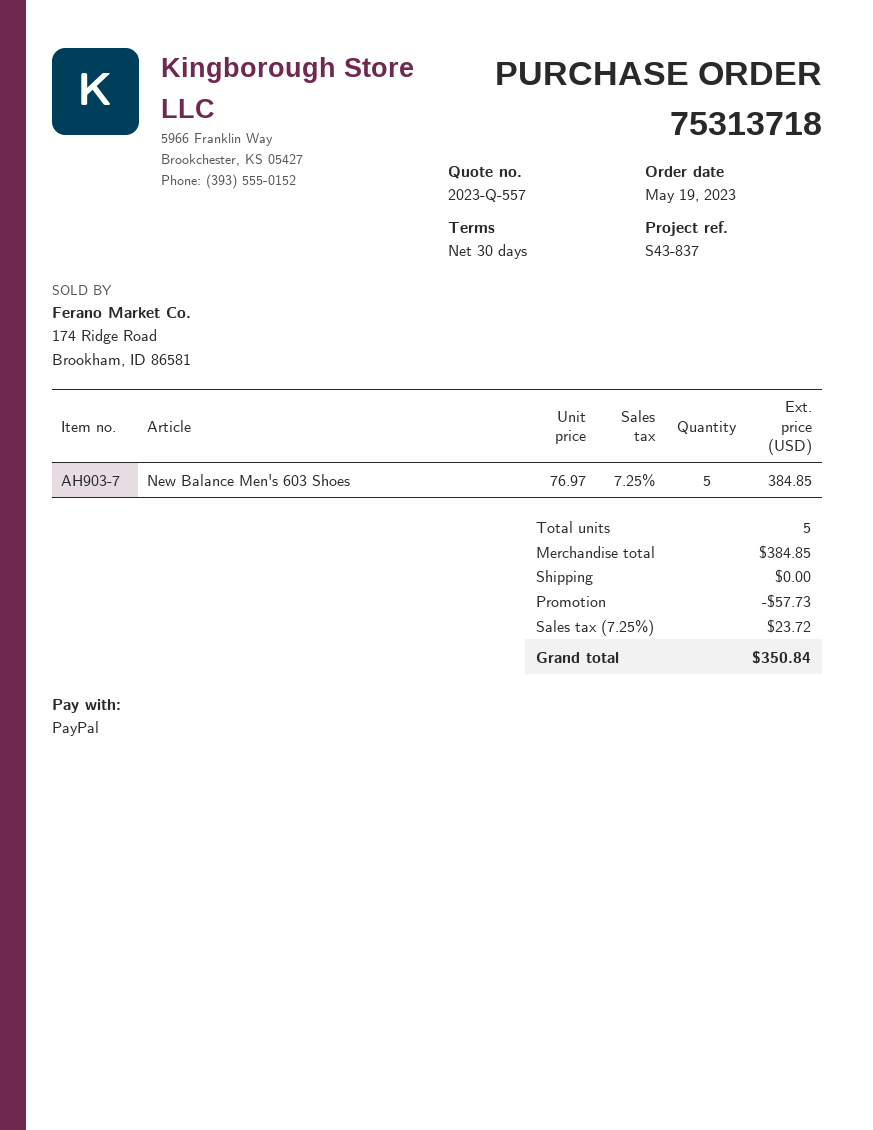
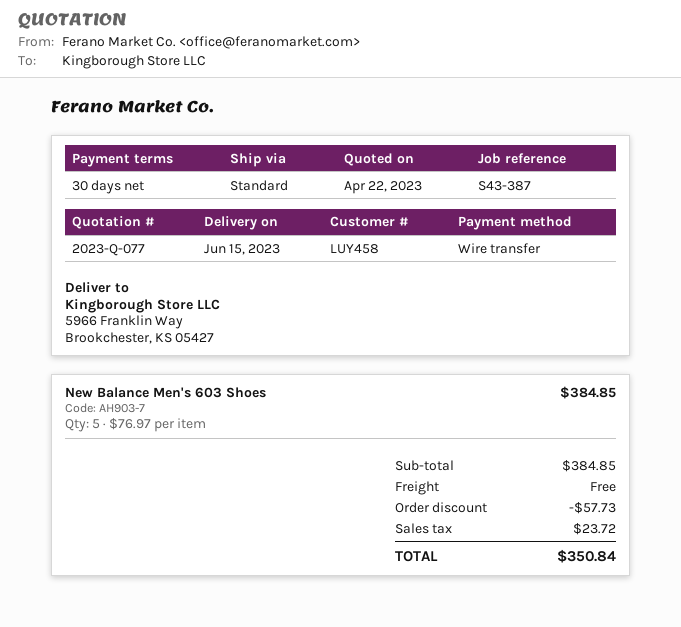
quote number: 2023-Q-557 -> 2023-Q-077
reference: S43-837 -> S43-387
payment method: PayPal -> bank transfer

